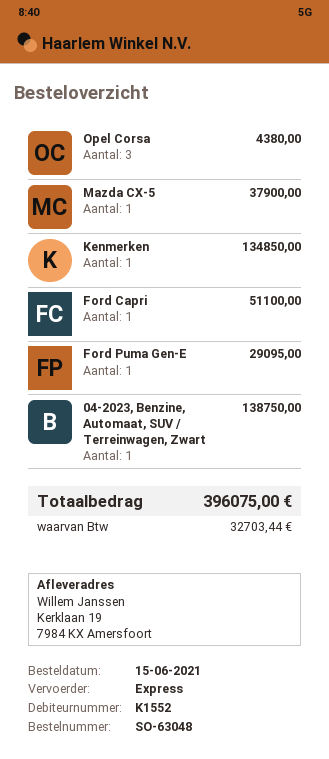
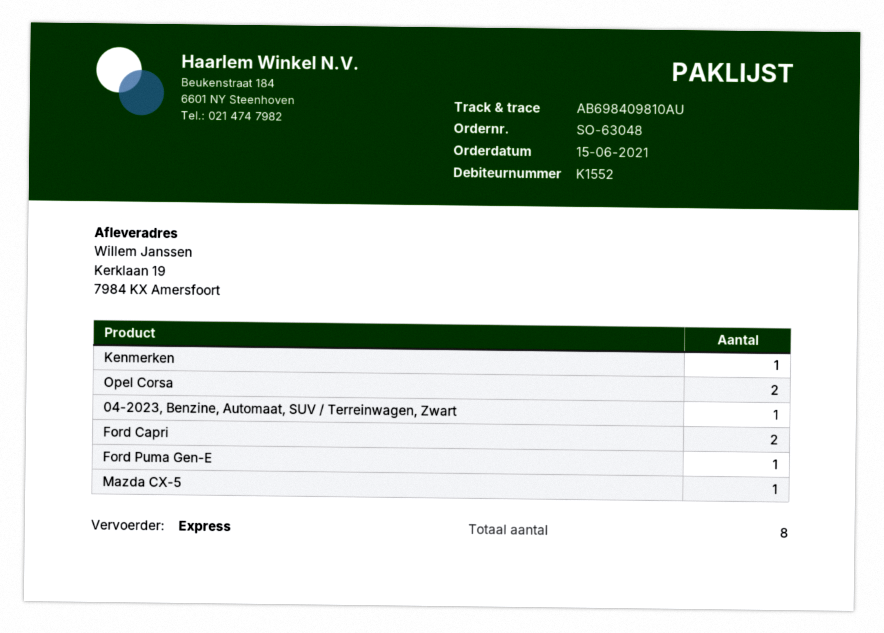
Opel Corsa: 3 -> 2
Ford Capri: 1 -> 2

